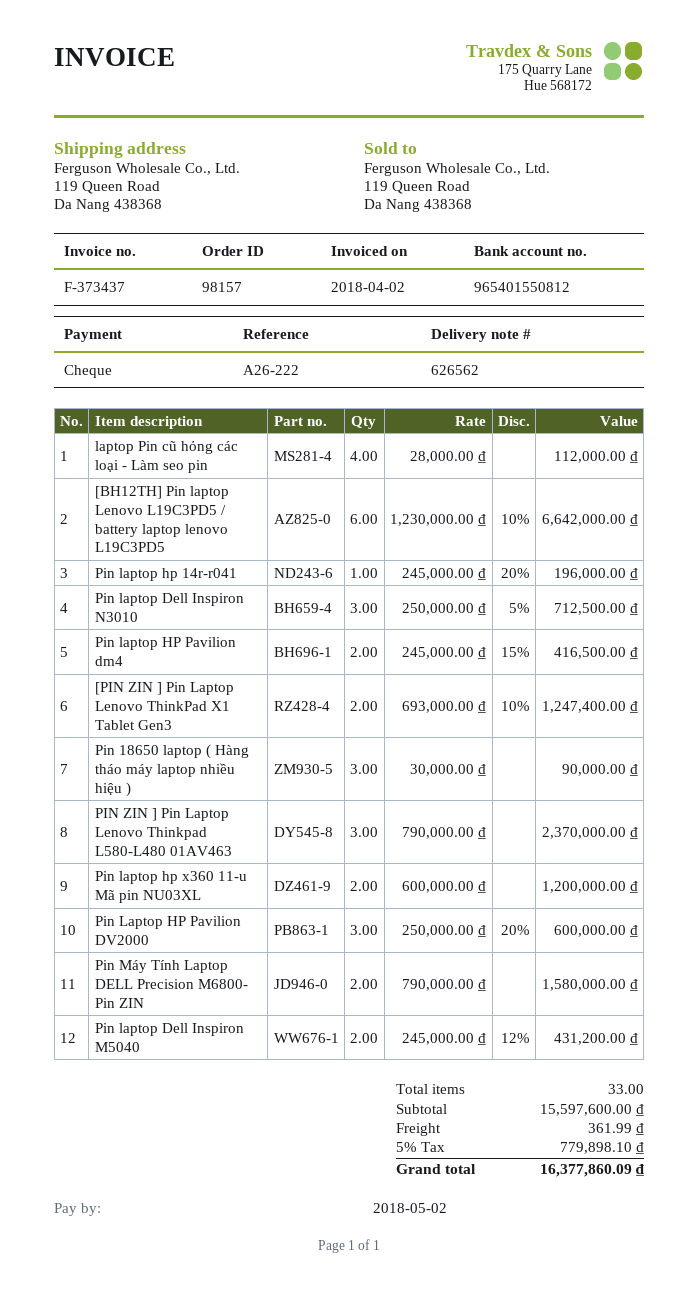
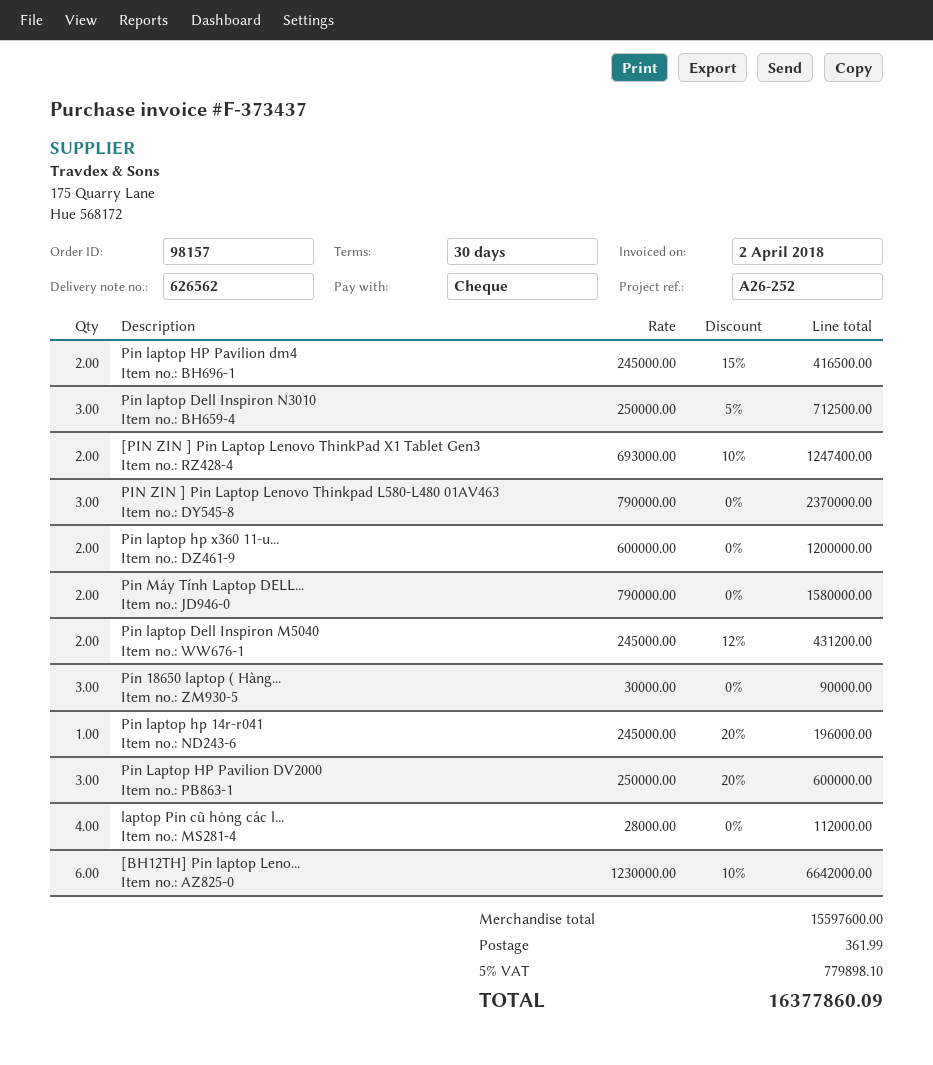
reference: A26-222 -> A26-252

